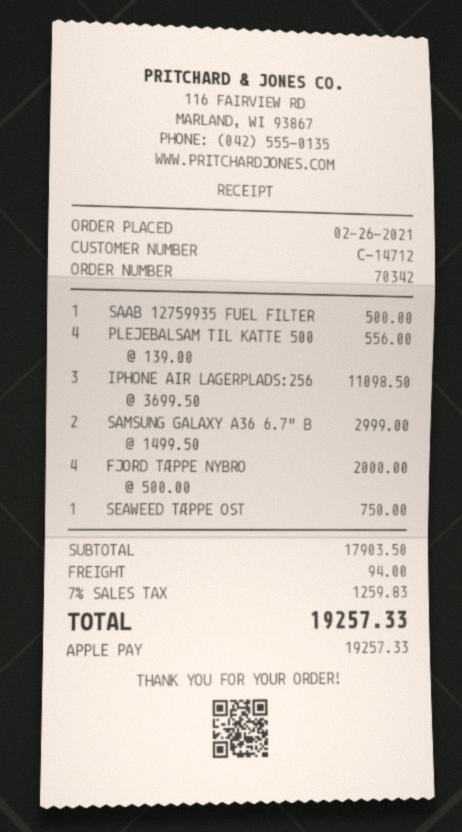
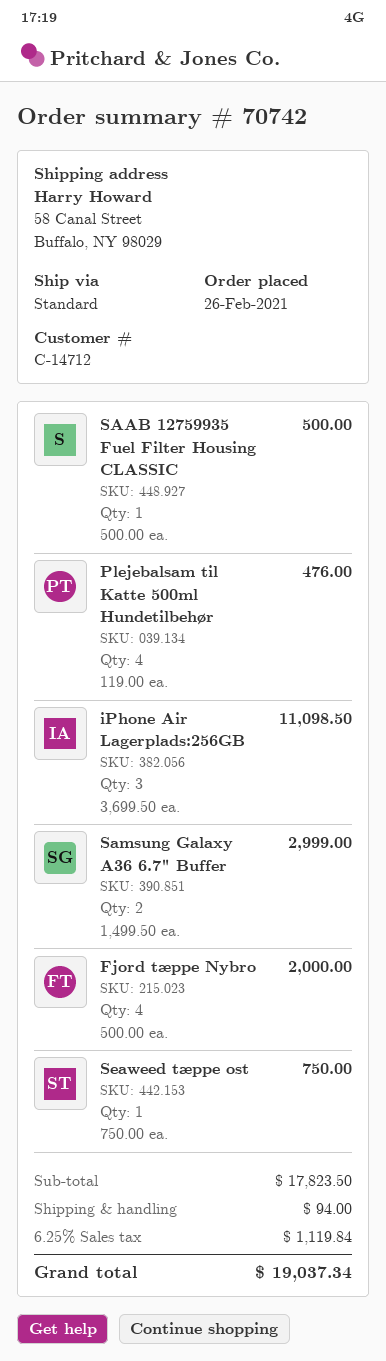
order number: 70342 -> 70742
PLEJEBALSAM TIL KATTE 500: 4 x 139.00 = 556.00 -> 4 x 119.00 = 476.00
subtotal: 17903.50 -> 17823.50
tax: 7% = 1259.83 -> 6.25% = 1119.84
total: 19257.33 -> 19037.34

